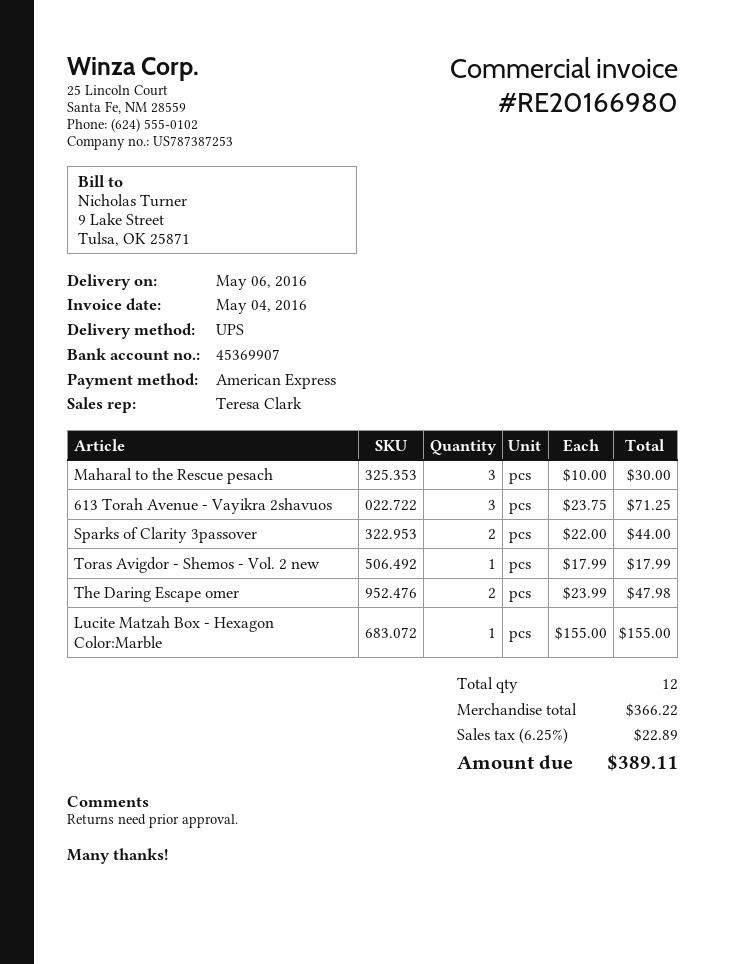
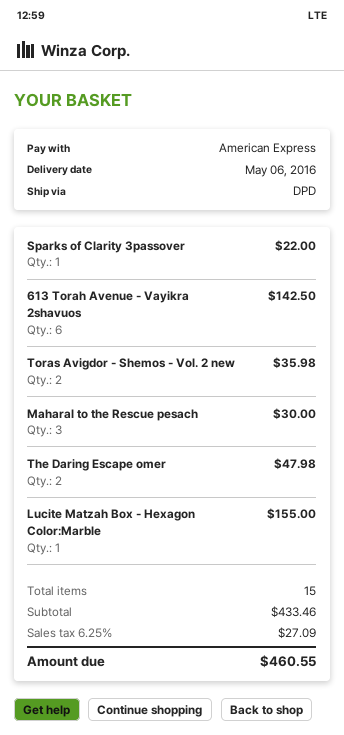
shipping method: UPS -> DPD
613 Torah Avenue - Vayikra 2shavuos: 3 for 71.25 -> 6 for 142.50
Sparks of Clarity 3passover: 2 for 44.00 -> 1 for 22.00
Toras Avigdor - Shemos - Vol. 2 new: 1 for 17.99 -> 2 for 35.98
total quantity: 12 -> 15
subtotal: 366.22 -> 433.46
tax: 6.25% = 22.89 -> 6.25% = 27.09
total: 389.11 -> 460.55

